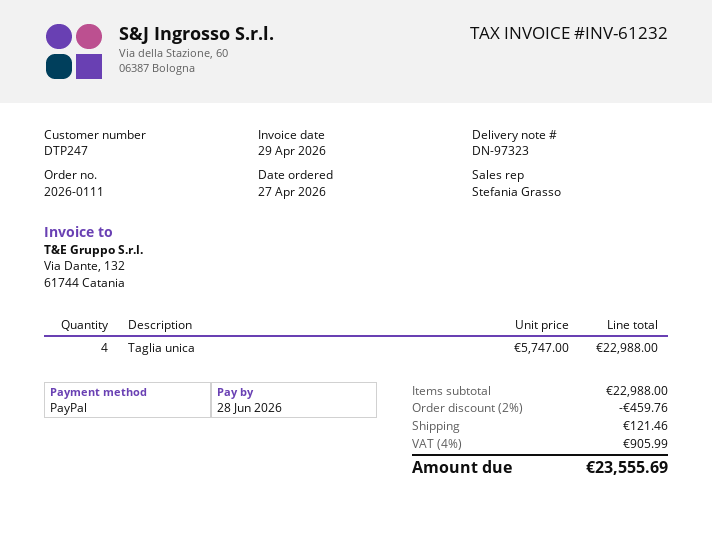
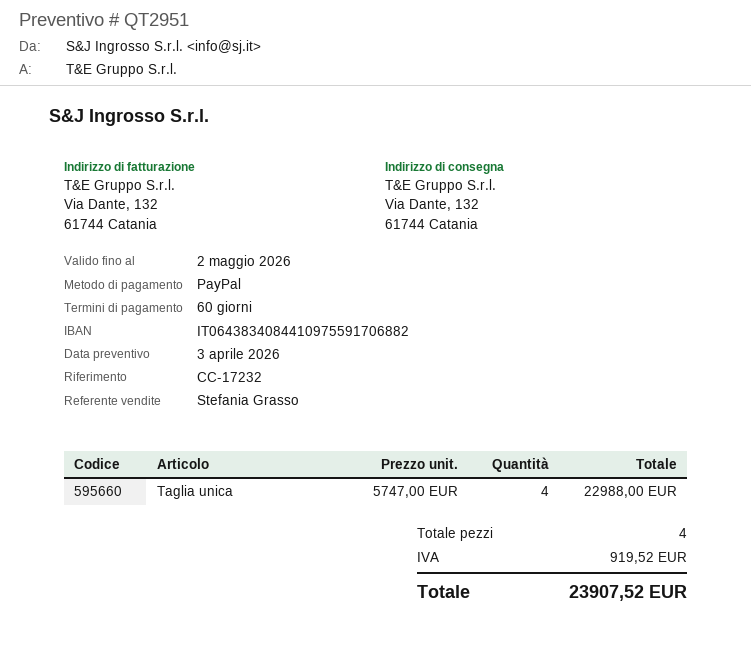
discount: 2% = 459.76 -> none
shipping: 121.46 -> none
tax: 905.99 -> 919.52
total: 23555.69 -> 23907.52

